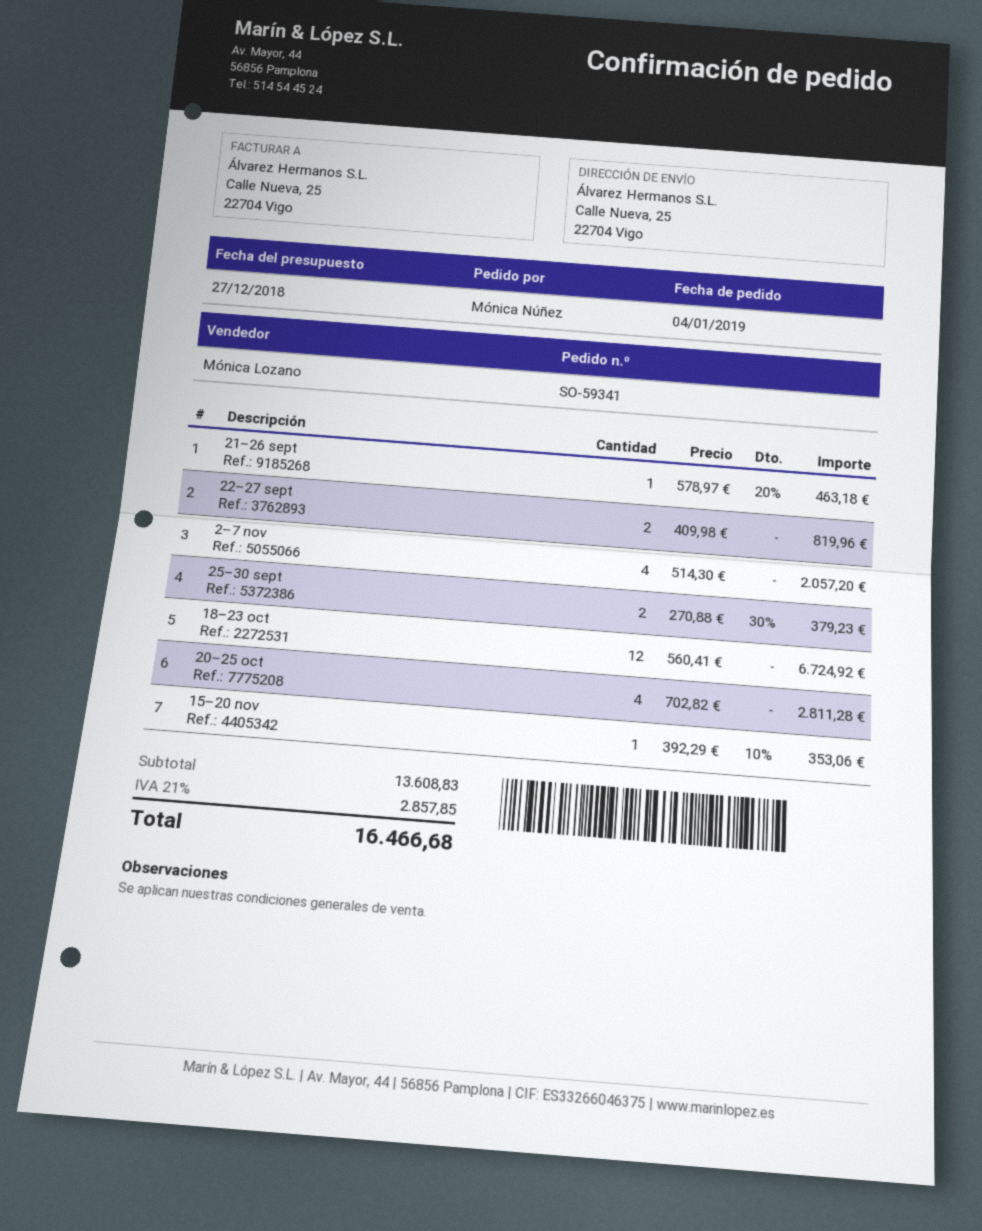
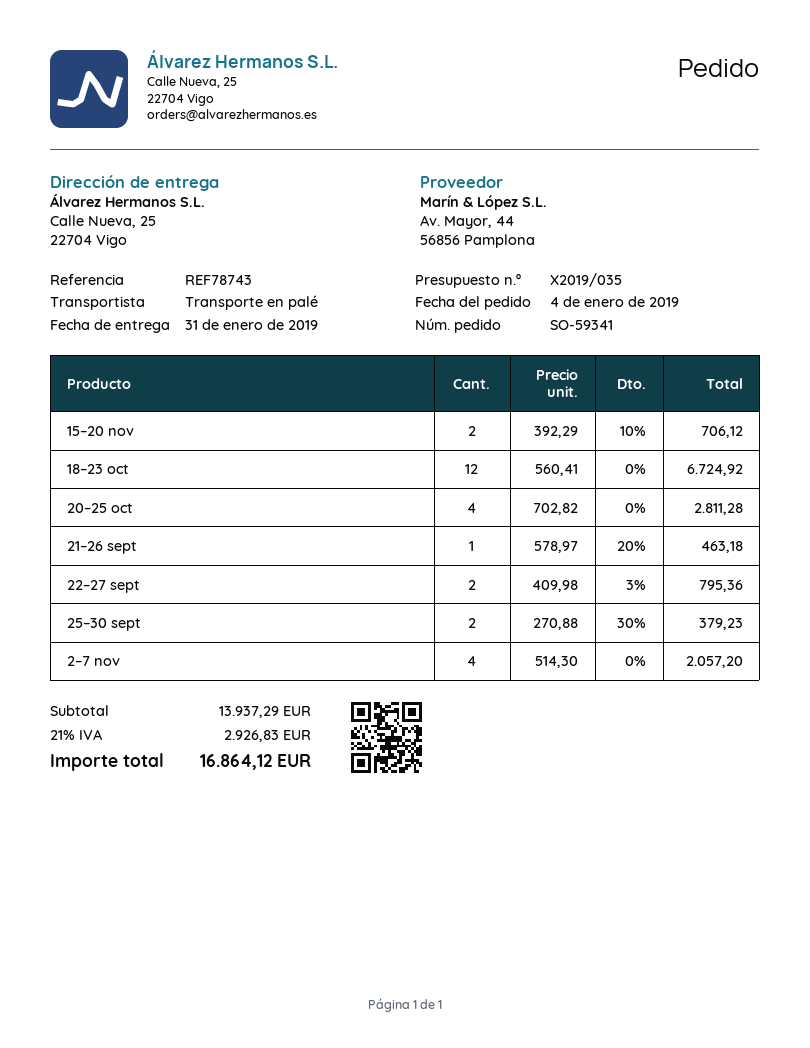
22–27 sept: 2 x 409.98 = 819.96 -> 2 x 409.98 - 3% = 795.36
15–20 nov: 1 x 392.29 - 10% = 353.06 -> 2 x 392.29 - 10% = 706.12
subtotal: 13608.83 -> 13937.29
tax: 21% = 2857.85 -> 21% = 2926.83
total: 16466.68 -> 16864.12

